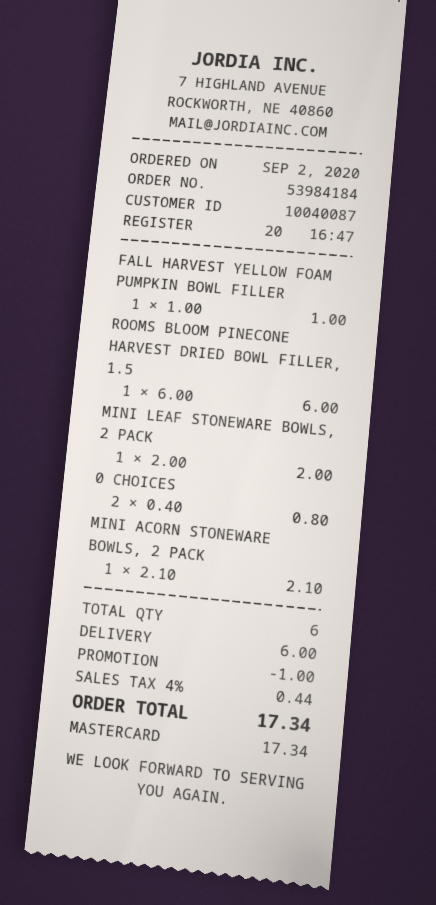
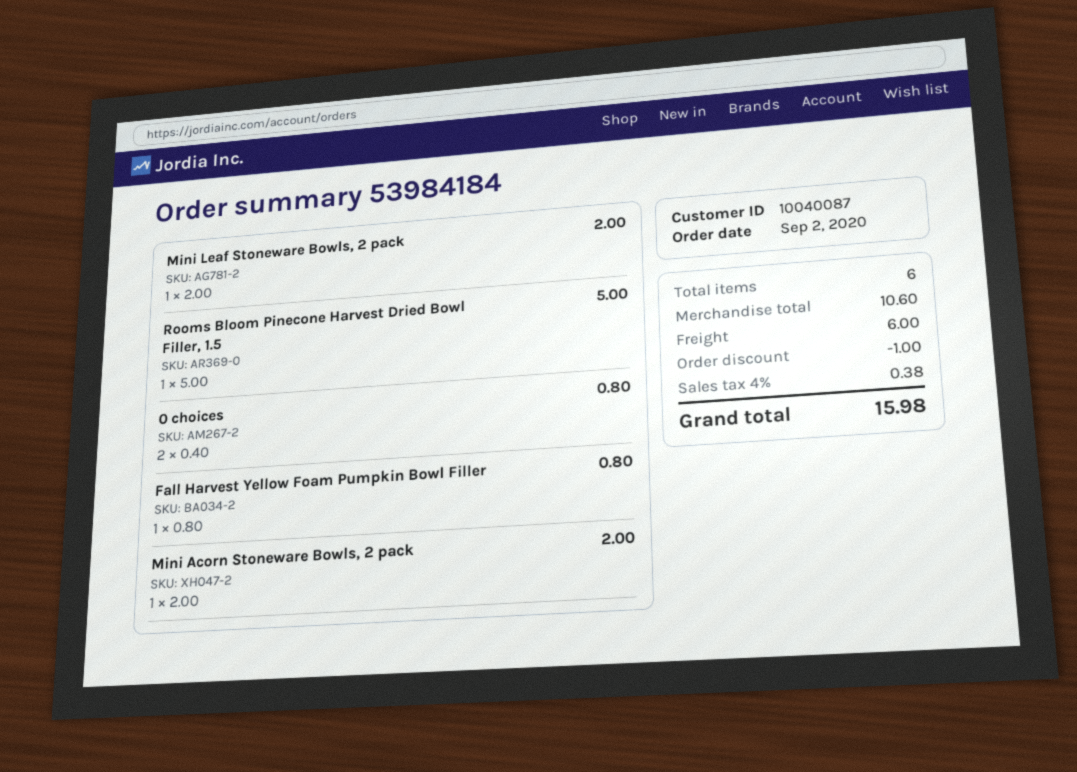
FALL HARVEST YELLOW FOAM PUMPKIN BOWL FILLER: 1 x 1.00 = 1.00 -> 1 x 0.80 = 0.80
ROOMS BLOOM PINECONE HARVEST DRIED BOWL FILLER, 1.5: 1 x 6.00 = 6.00 -> 1 x 5.00 = 5.00
MINI ACORN STONEWARE BOWLS, 2 PACK: 1 x 2.10 = 2.10 -> 1 x 2.00 = 2.00
tax: 4% = 0.44 -> 4% = 0.38
total: 17.34 -> 15.98

